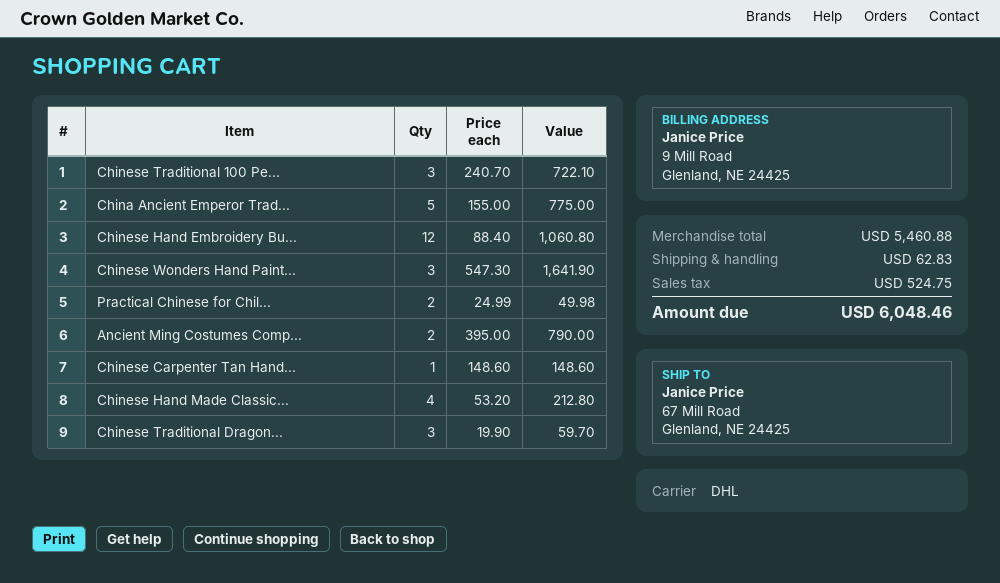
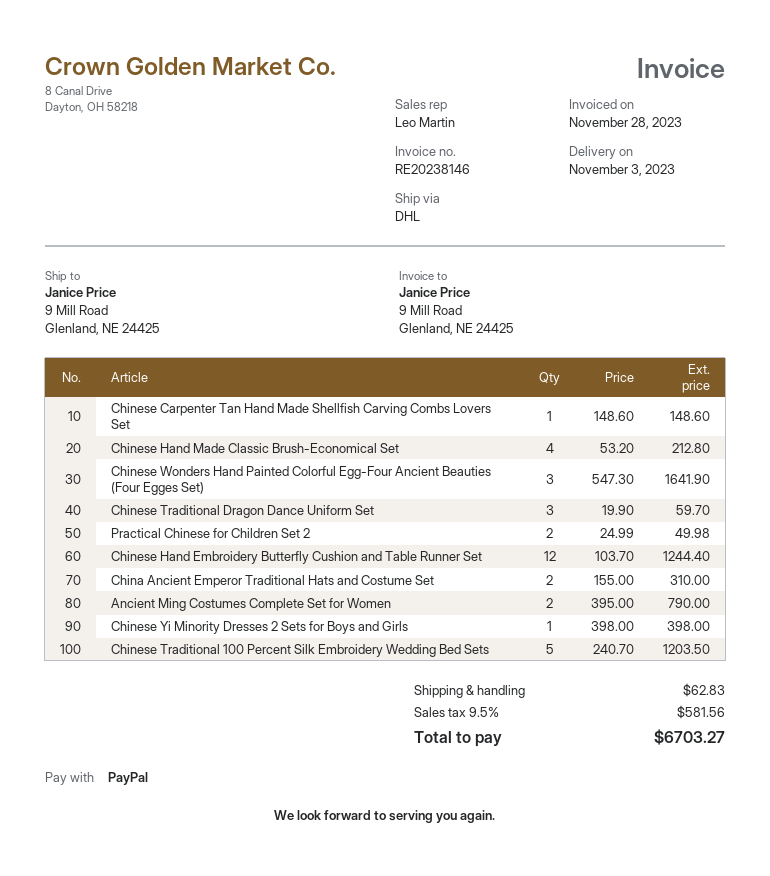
ship to: 67 Mill Road, Glenland, NE 24425 -> 9 Mill Road, Glenland, NE 24425
Chinese Traditional 100 Pe...: 3 x 240.70 = 722.10 -> 5 x 240.70 = 1203.50
China Ancient Emperor Trad...: 5 x 155.00 = 775.00 -> 2 x 155.00 = 310.00
Chinese Hand Embroidery Bu...: 12 x 88.40 = 1060.80 -> 12 x 103.70 = 1244.40
Chinese Yi Minority Dresses 2 Sets for Boys and Girls: none -> 1 x 398.00 = 398.00
tax: 524.75 -> 581.56
total: 6048.46 -> 6703.27

